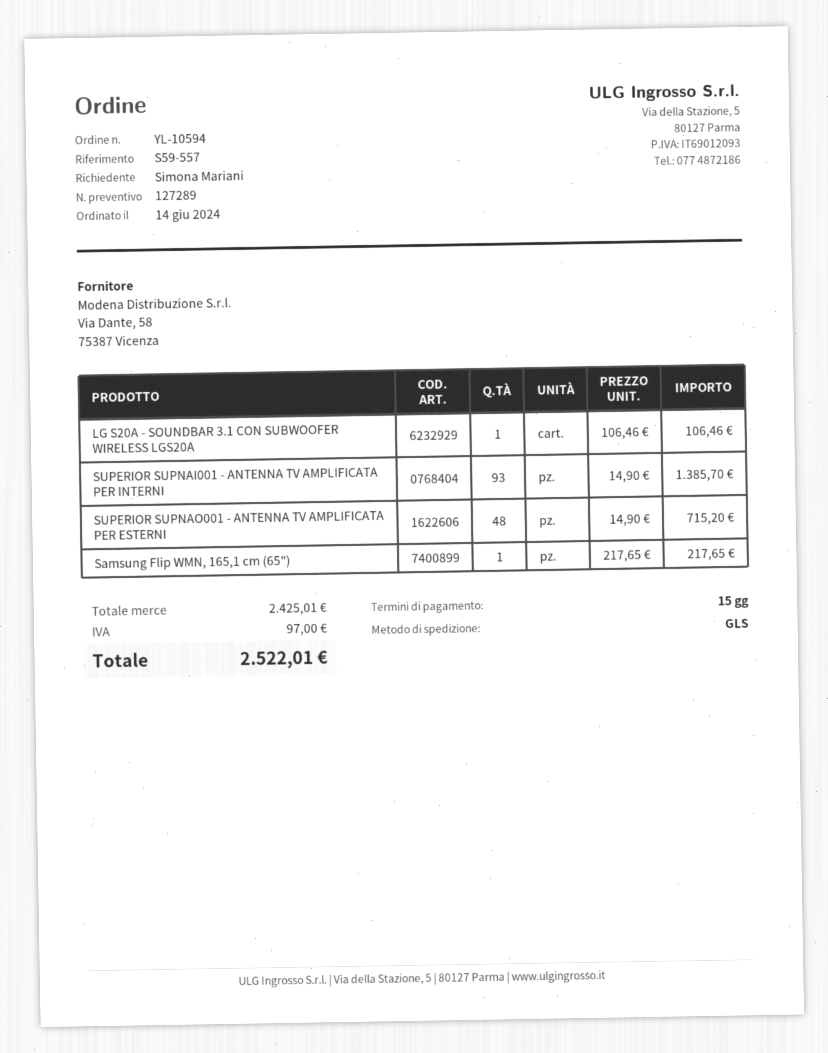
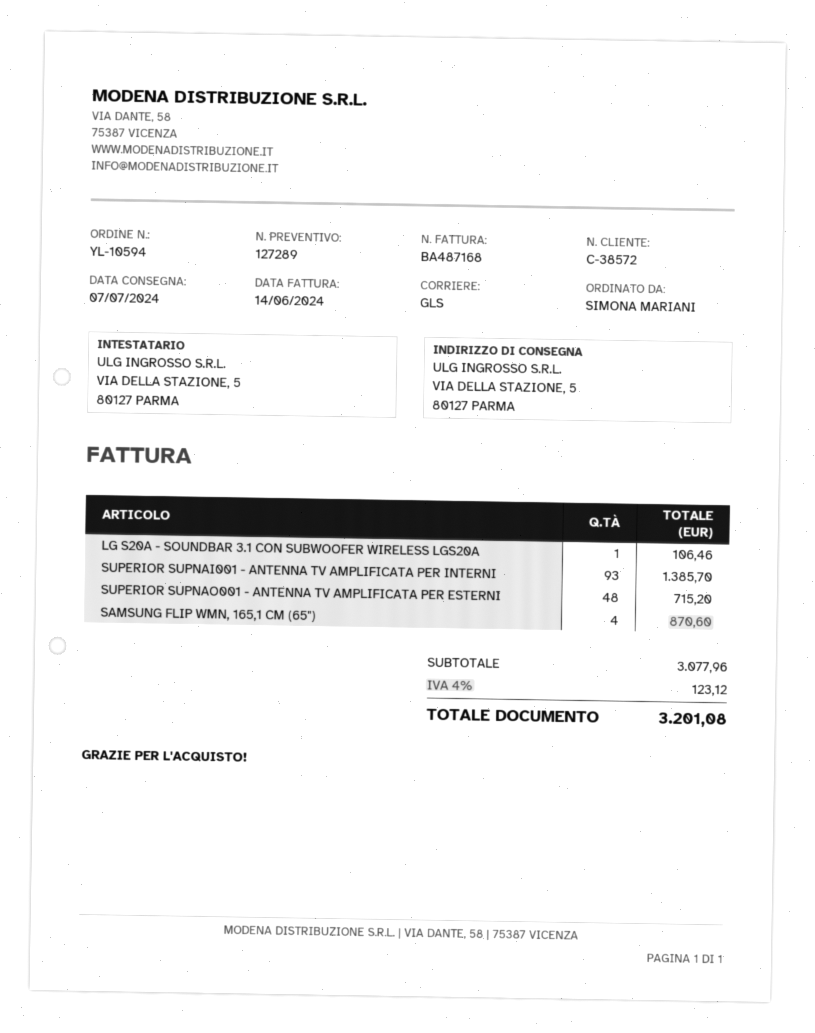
Samsung Flip WMN, 165,1 cm (65"): 1 for 217.65 -> 4 for 870.60
subtotal: 2425.01 -> 3077.96
tax: 97.00 -> 123.12
total: 2522.01 -> 3201.08

